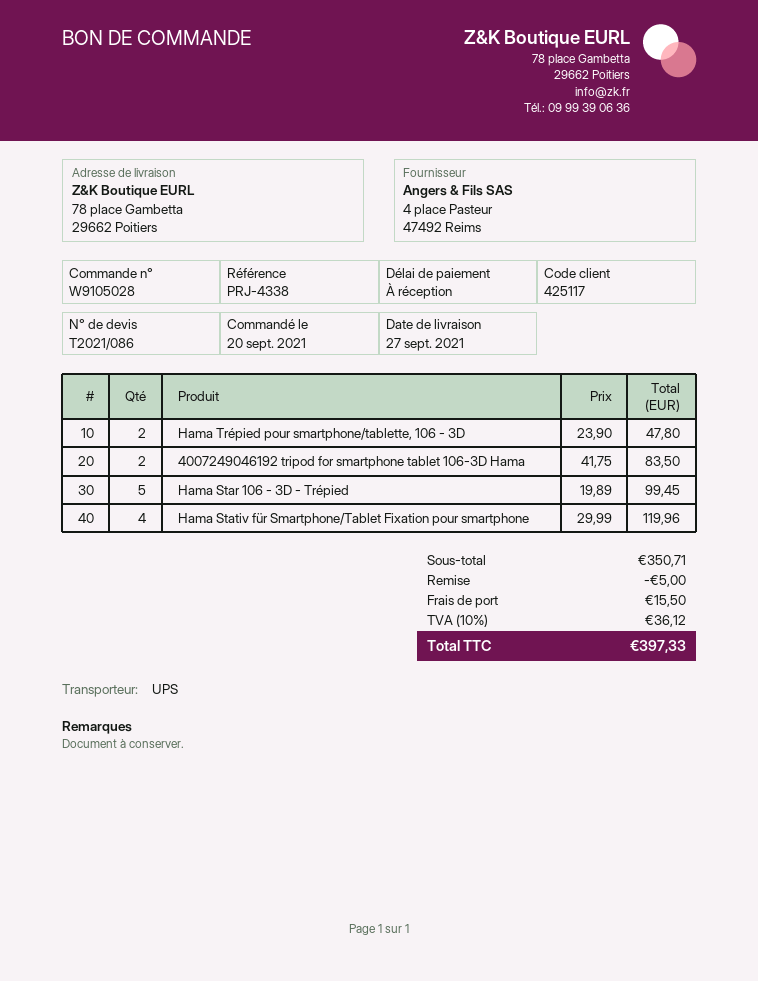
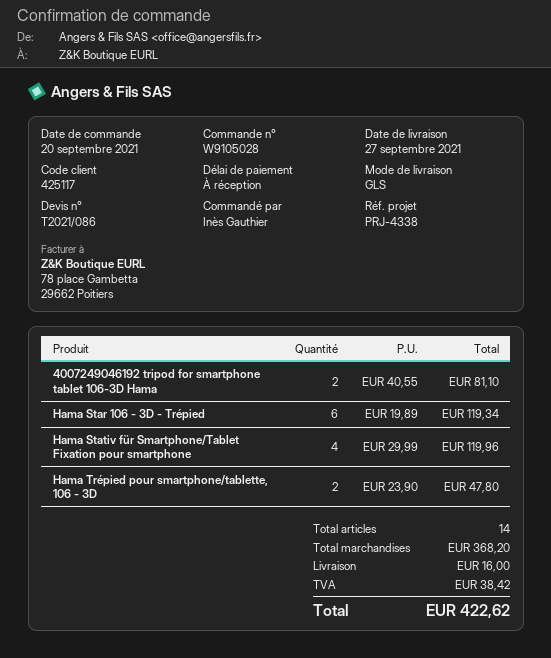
shipping method: UPS -> GLS
4007249046192 tripod for smartphone tablet 106-3D Hama: 2 x 41.75 = 83.50 -> 2 x 40.55 = 81.10
Hama Star 106 - 3D - Trépied: 5 x 19.89 = 99.45 -> 6 x 19.89 = 119.34
subtotal: 350.71 -> 368.20
discount: 5.00 -> none
shipping: 15.50 -> 16.00
tax: 36.12 -> 38.42
total: 397.33 -> 422.62

